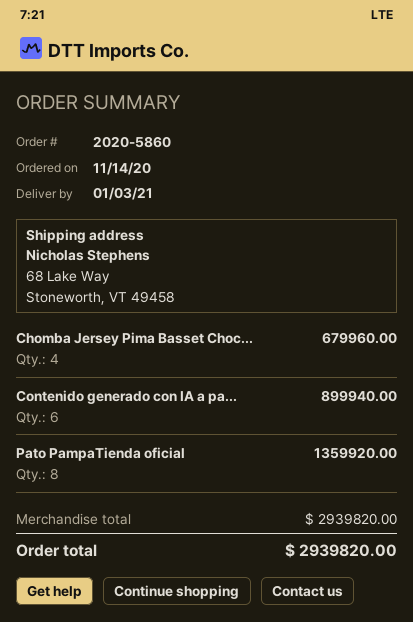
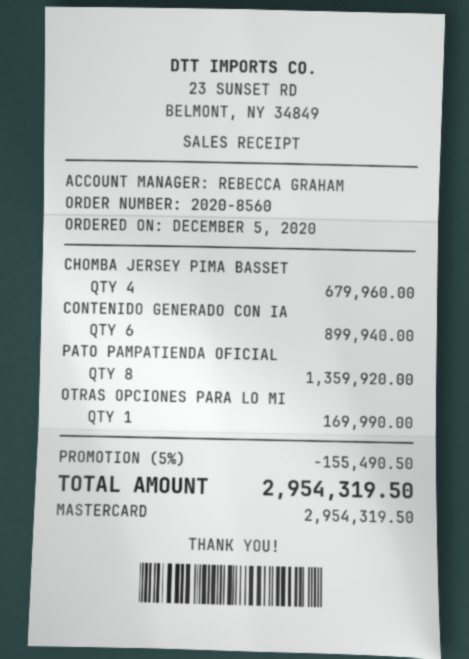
order number: 2020-5860 -> 2020-8560
order date: 2020-11-14 -> 2020-12-05
OTRAS OPCIONES PARA LO MI: none -> 1 for 169990.00
discount: none -> 5% = 155490.50
total: 2939820.00 -> 2954319.50

